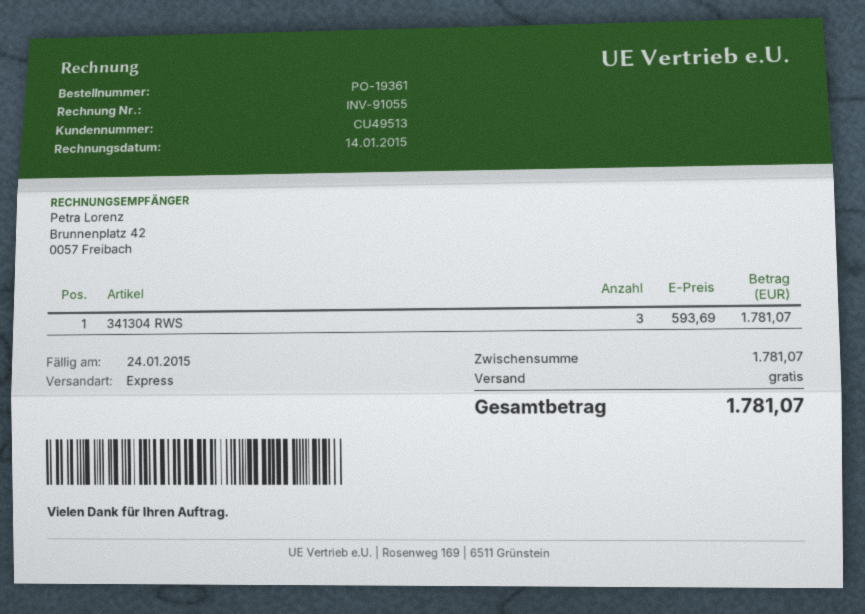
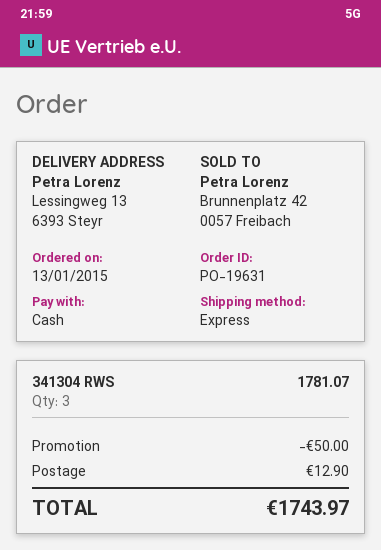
order number: PO-19361 -> PO-19631
discount: none -> 50.00
shipping: 0.00 -> 12.90
total: 1781.07 -> 1743.97

